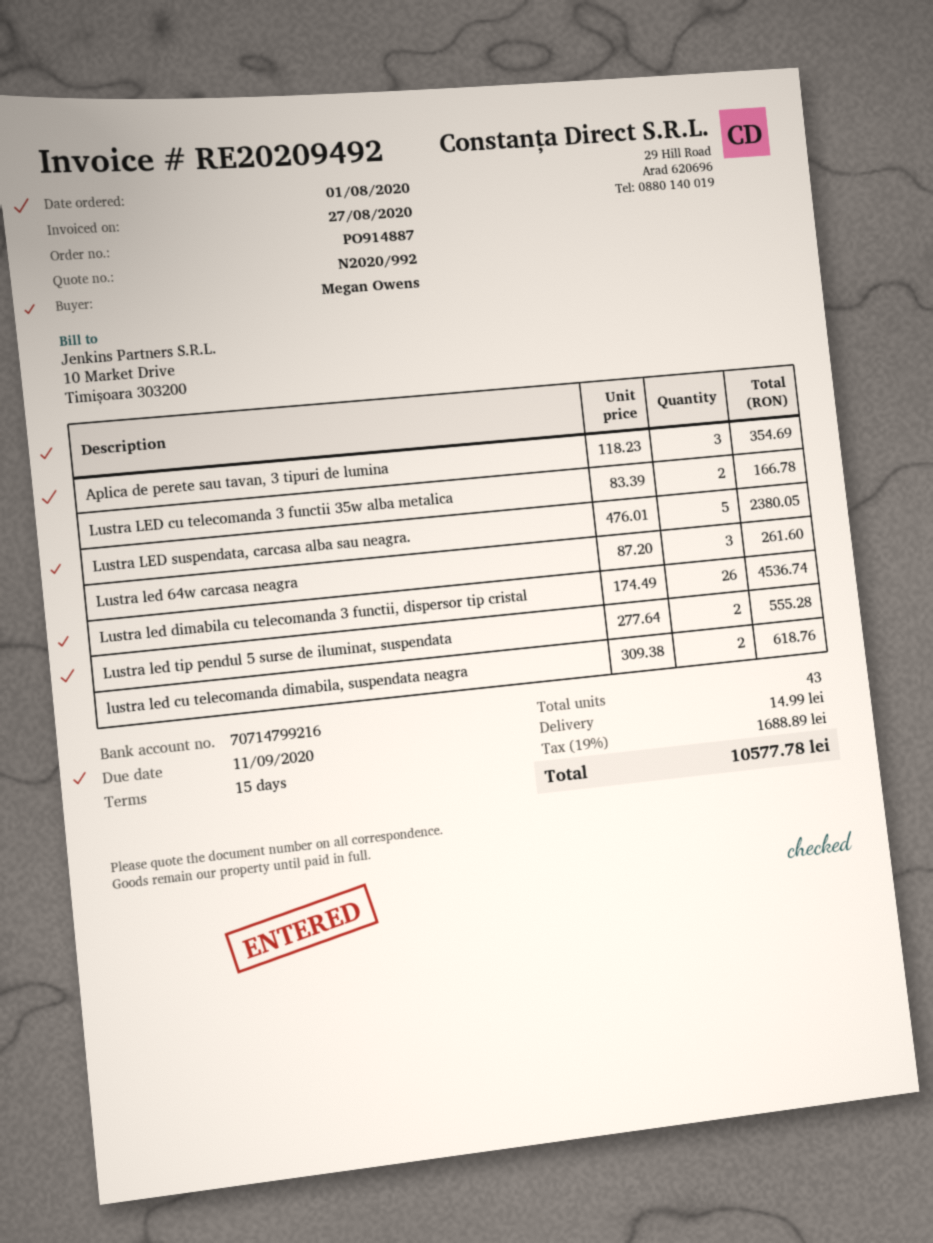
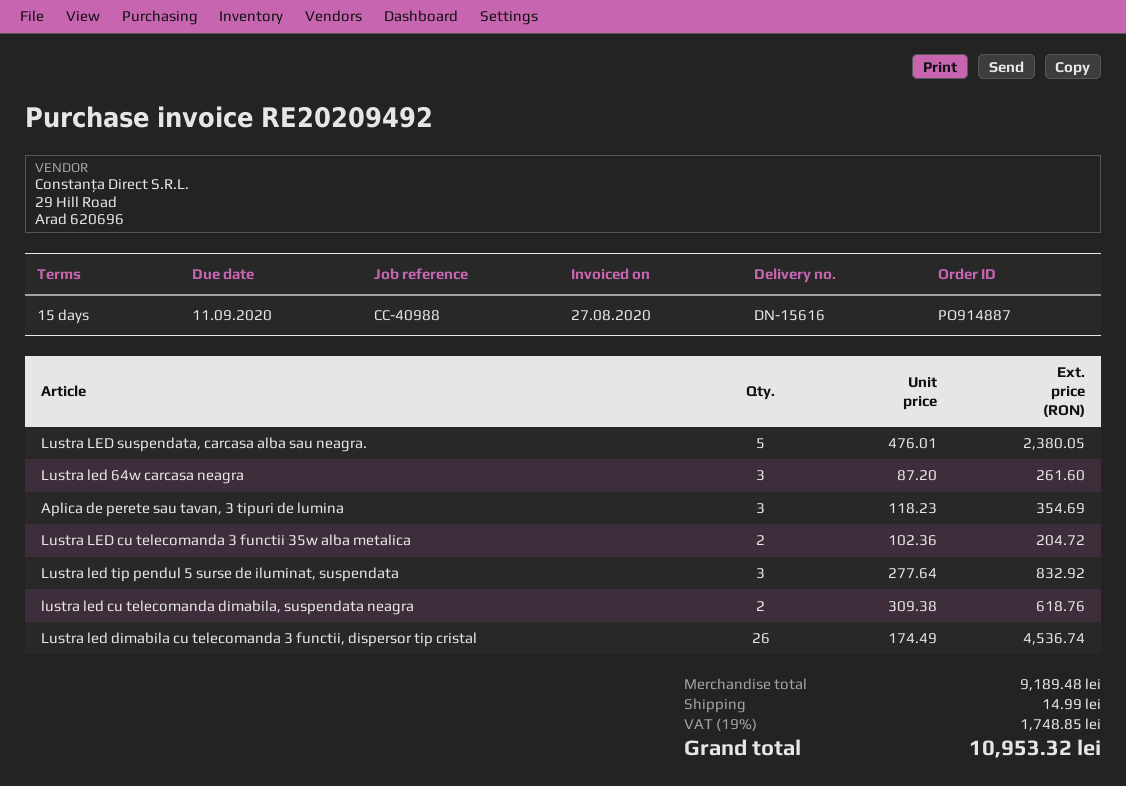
Lustra LED cu telecomanda 3 functii 35w alba metalica: 2 x 83.39 = 166.78 -> 2 x 102.36 = 204.72
Lustra led tip pendul 5 surse de iluminat, suspendata: 2 x 277.64 = 555.28 -> 3 x 277.64 = 832.92
tax: 19% = 1688.89 -> 19% = 1748.85
total: 10577.78 -> 10953.32

